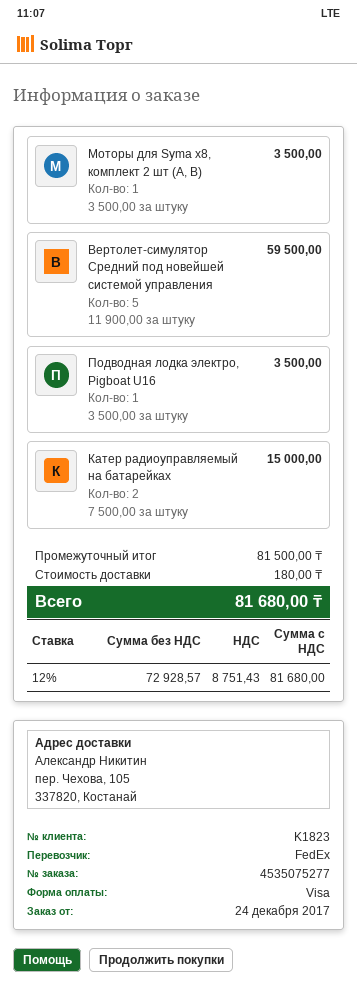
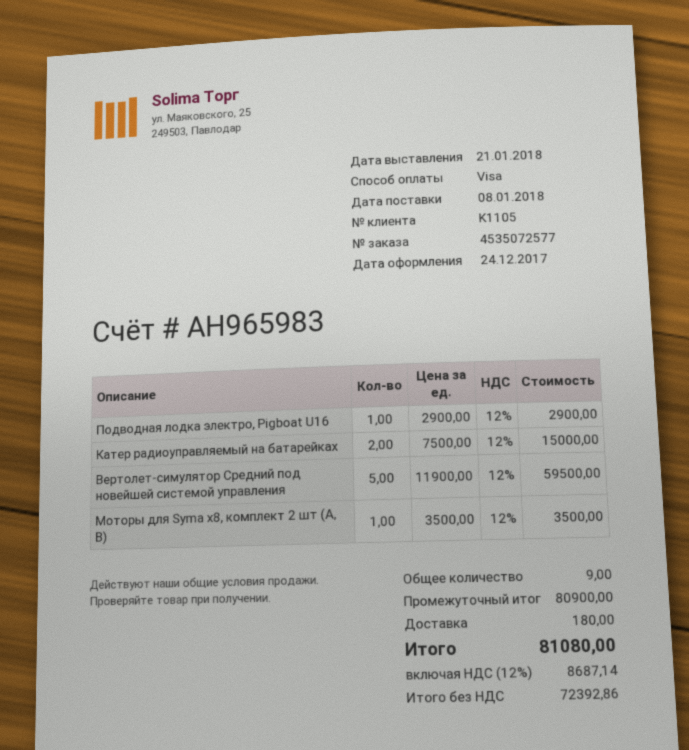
order number: 4535075277 -> 4535072577
customer number: K1823 -> K1105
Подводная лодка электро, Pigboat U16: 1 x 3500.00 = 3500.00 -> 1 x 2900.00 = 2900.00
subtotal: 81500.00 -> 80900.00
net: 72928.57 -> 72392.86
tax: 12% = 8751.43 -> 12% = 8687.14
total: 81680.00 -> 81080.00

